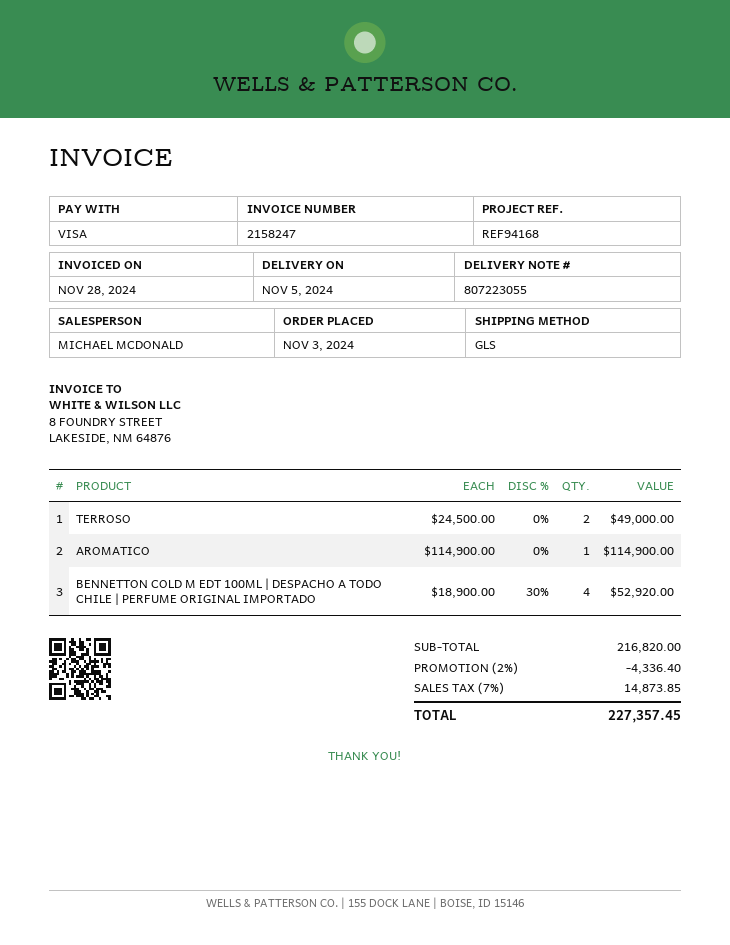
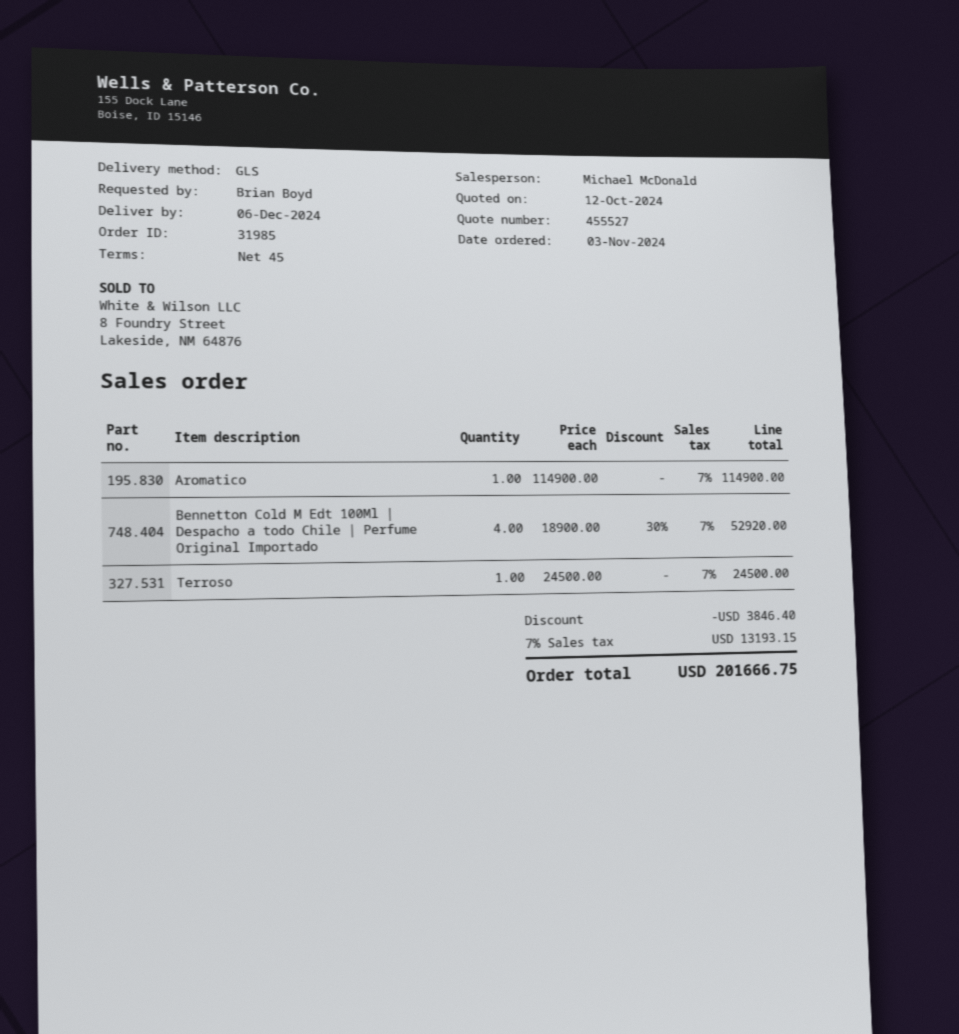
delivery date: 2024-11-05 -> 2024-12-06
TERROSO: 2 x 24500.00 = 49000.00 -> 1 x 24500.00 = 24500.00
discount: 4336.40 -> 3846.40
tax: 7% = 14873.85 -> 7% = 13193.15
total: 227357.45 -> 201666.75

